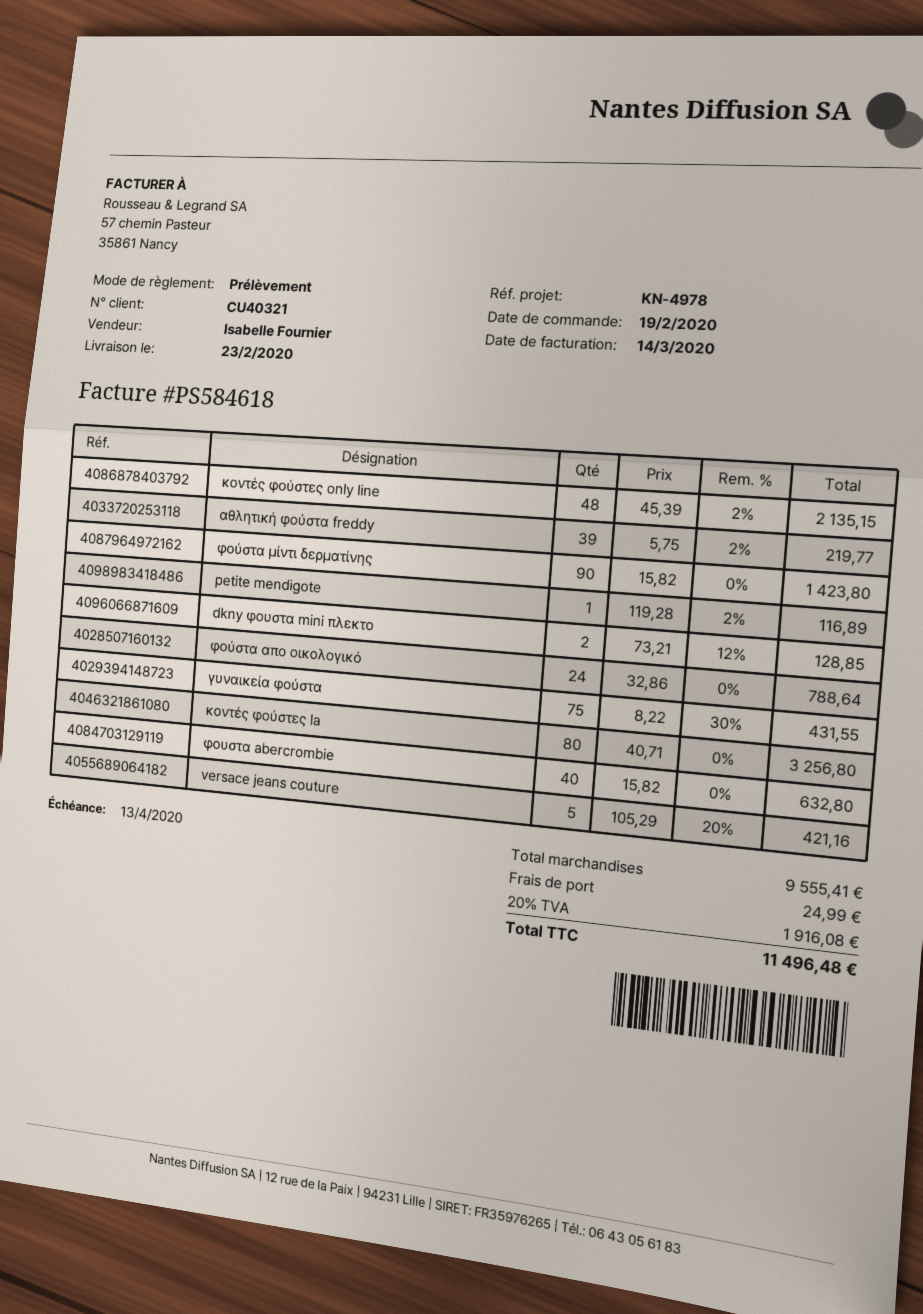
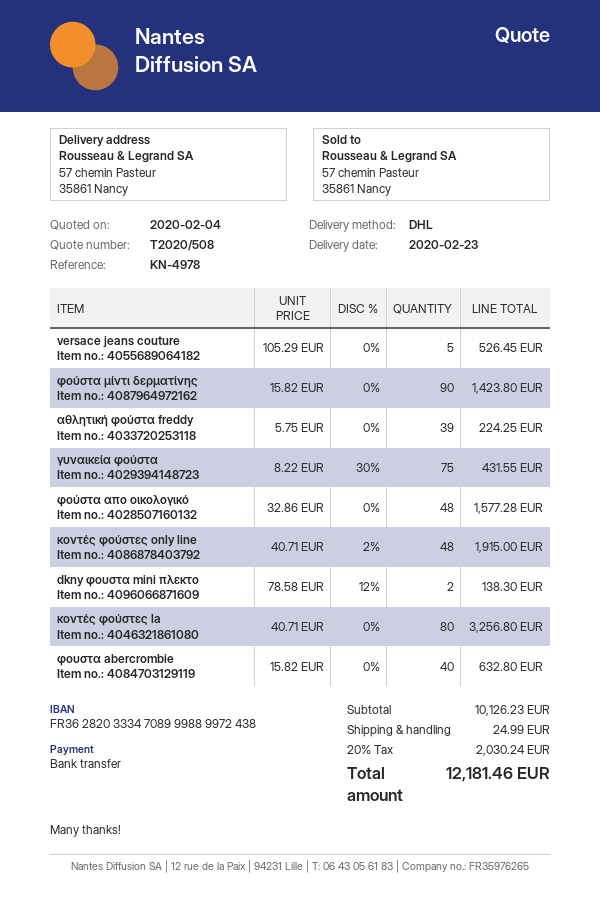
payment method: direct debit -> bank transfer
κοντές φούστες only line: 48 x 45.39 - 2% = 2135.15 -> 48 x 40.71 - 2% = 1915.00
αθλητική φούστα freddy: 39 x 5.75 - 2% = 219.77 -> 39 x 5.75 = 224.25
petite mendigote: 1 x 119.28 - 2% = 116.89 -> none
dkny φουστα mini πλεκτο: 2 x 73.21 - 12% = 128.85 -> 2 x 78.58 - 12% = 138.30
φούστα απο οικολογικό: 24 x 32.86 = 788.64 -> 48 x 32.86 = 1577.28
versace jeans couture: 5 x 105.29 - 20% = 421.16 -> 5 x 105.29 = 526.45
subtotal: 9555.41 -> 10126.23
tax: 20% = 1916.08 -> 20% = 2030.24
total: 11496.48 -> 12181.46

